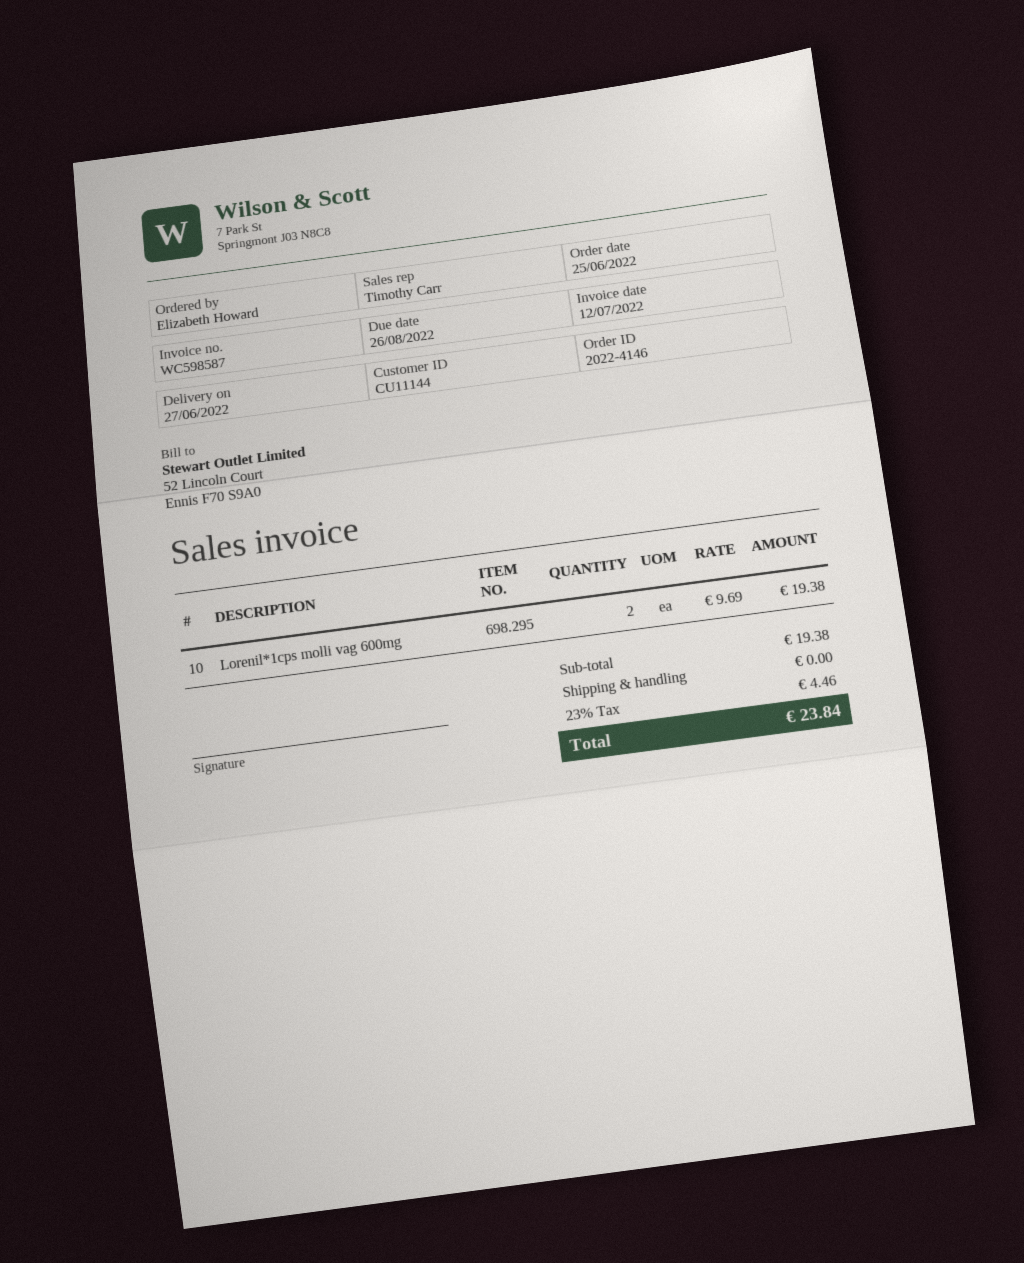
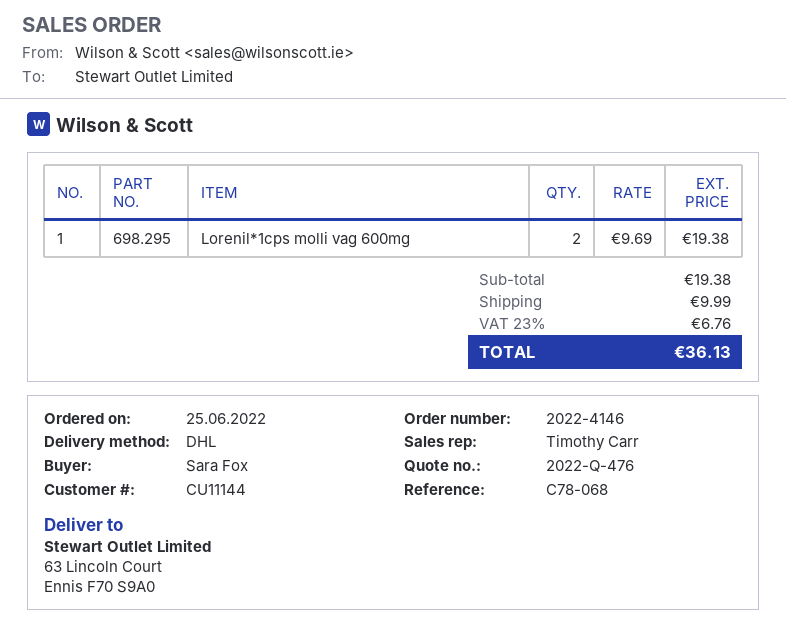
ordered by: Elizabeth Howard -> Sara Fox
shipping: 0.00 -> 9.99
tax: 23% = 4.46 -> 23% = 6.76
total: 23.84 -> 36.13

